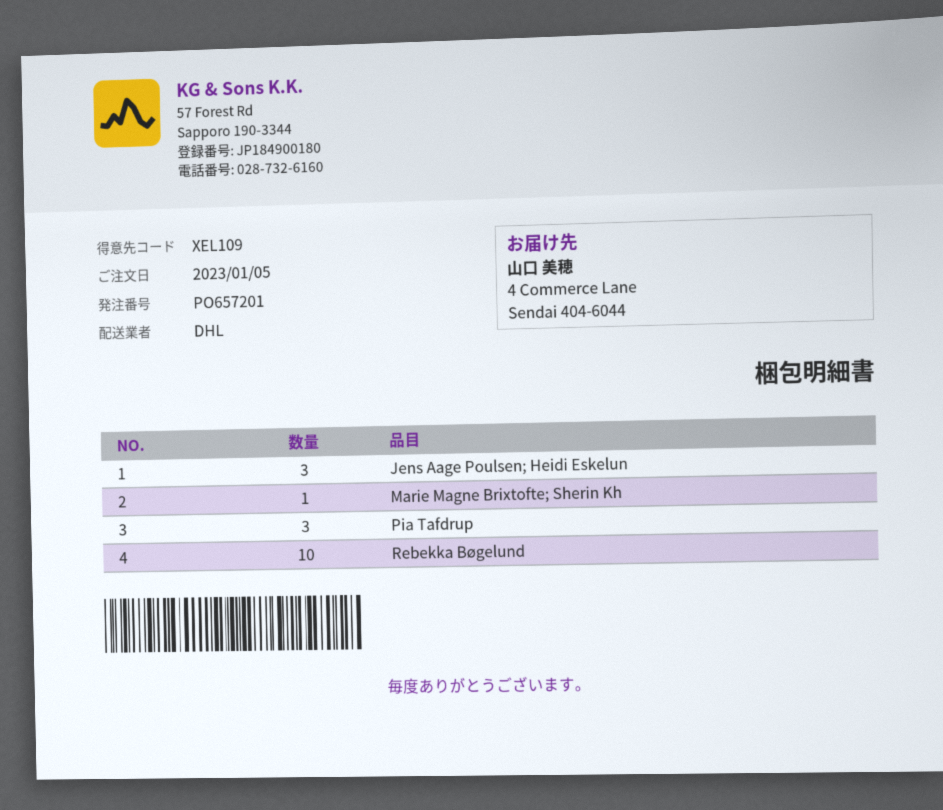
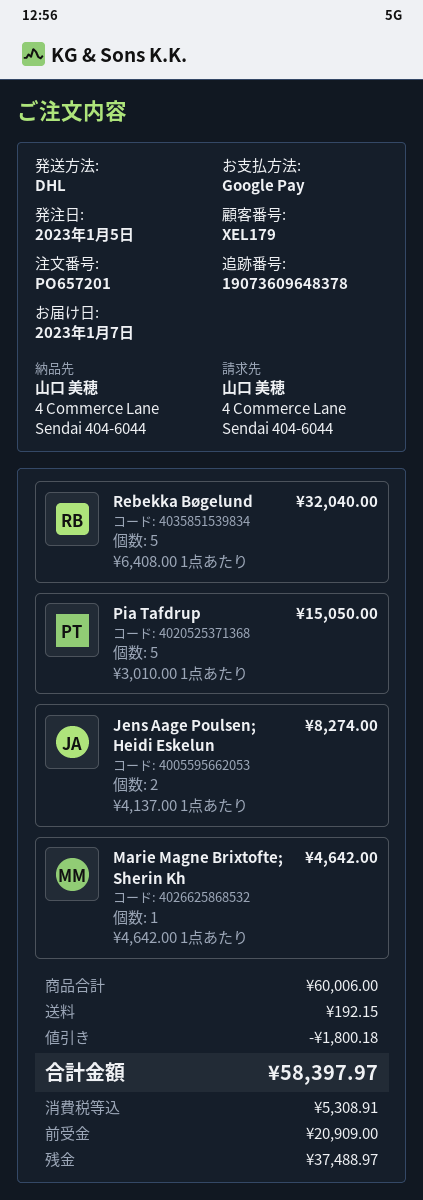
customer number: XEL109 -> XEL179
Jens Aage Poulsen; Heidi Eskelun: 3 -> 2
Pia Tafdrup: 3 -> 5
Rebekka Bøgelund: 10 -> 5

